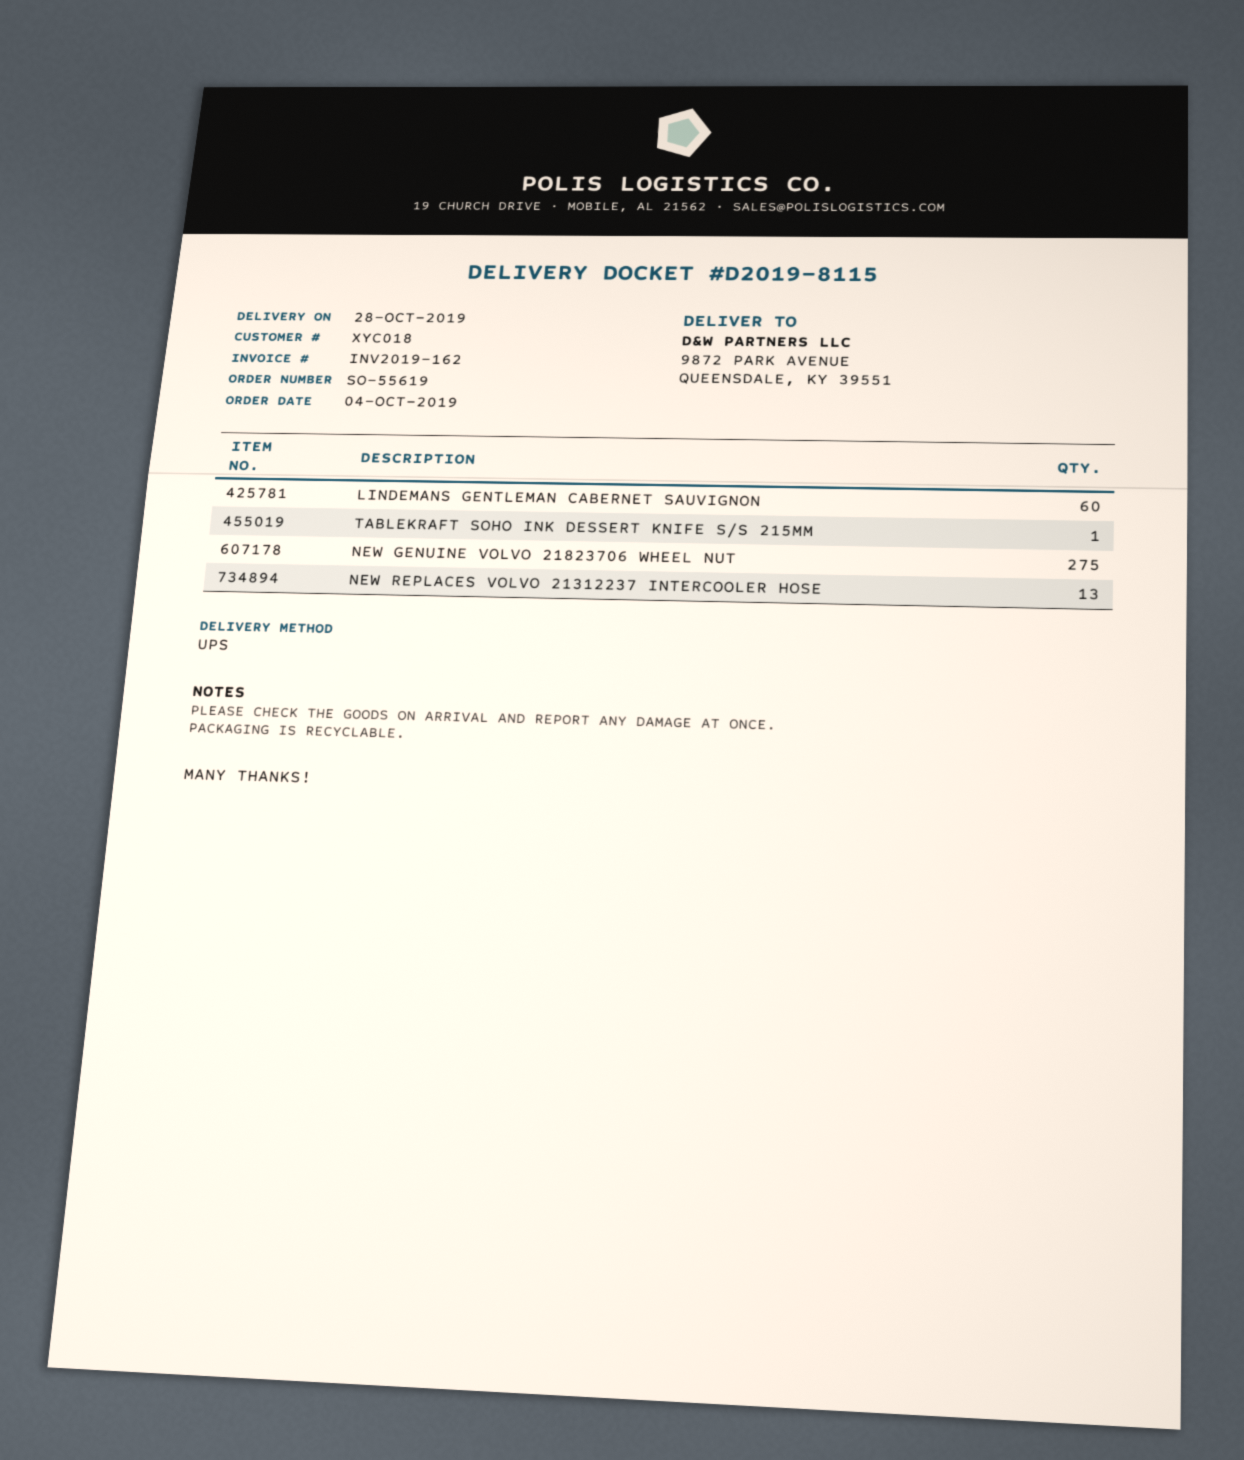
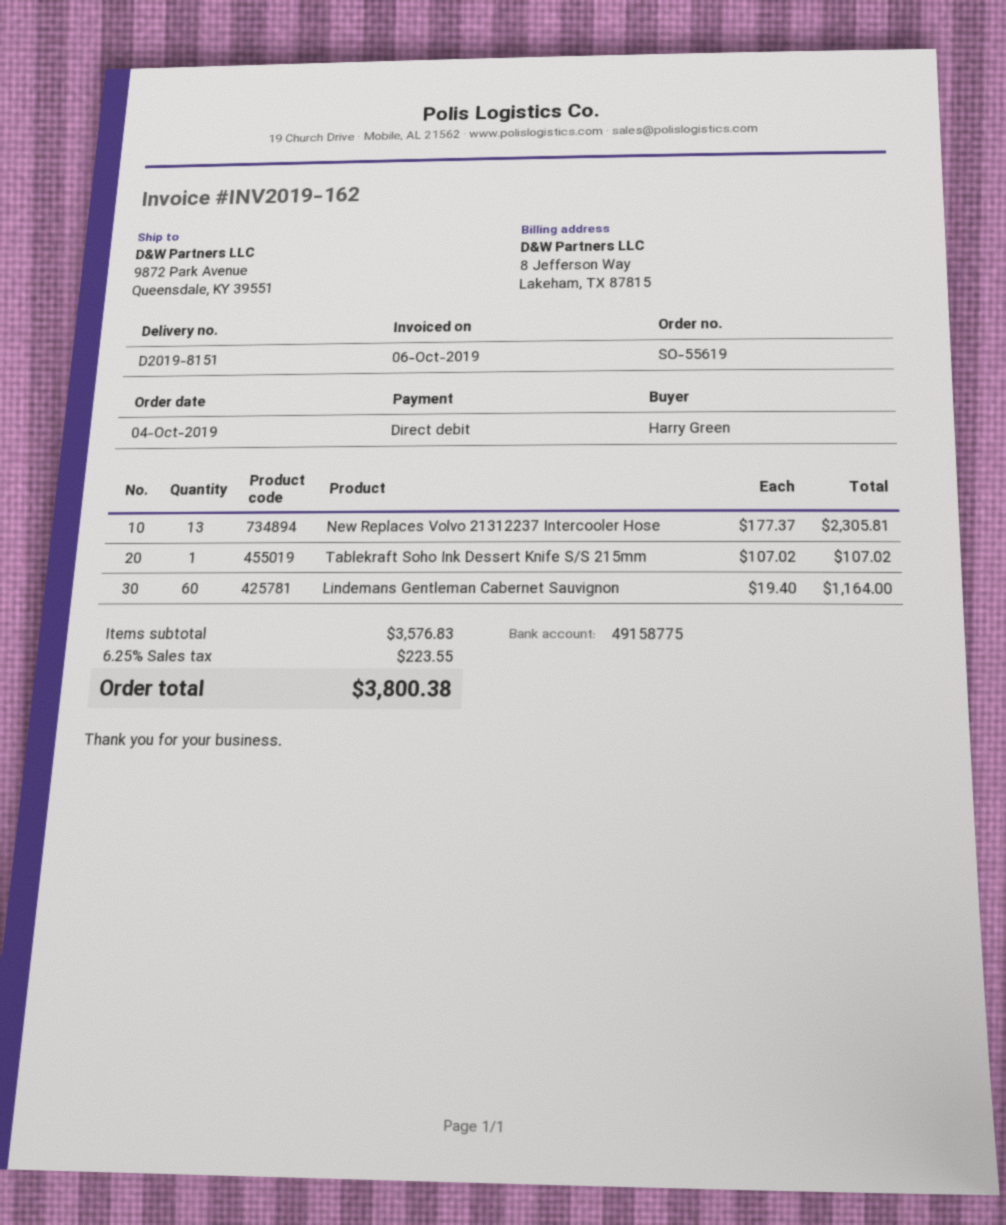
delivery note number: D2019-8115 -> D2019-8151
NEW GENUINE VOLVO 21823706 WHEEL NUT: 275 -> none

